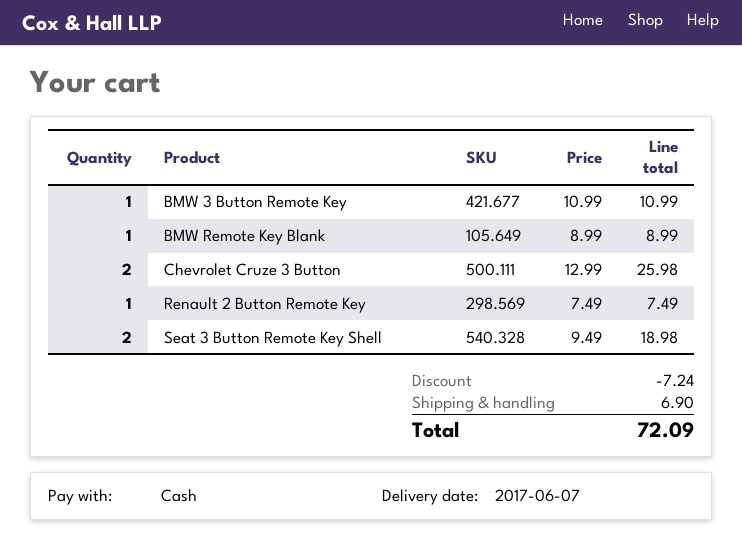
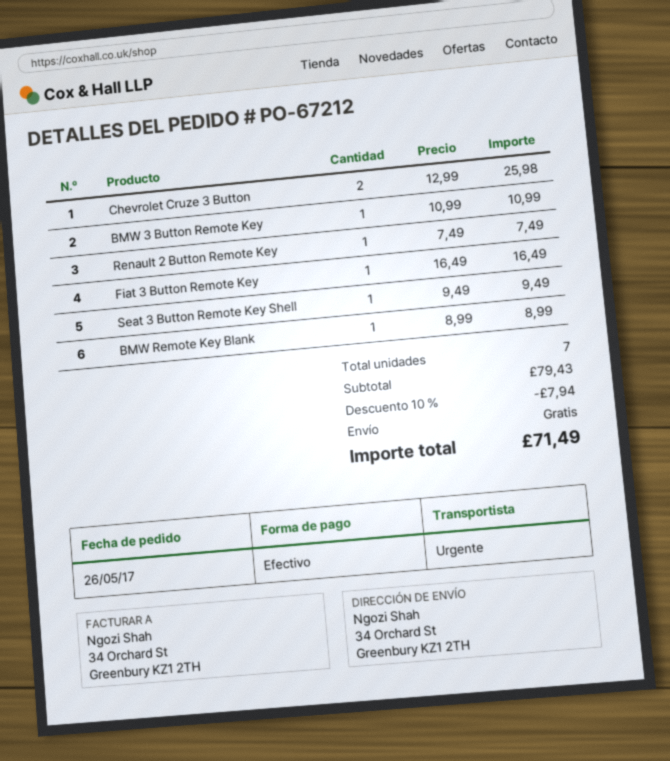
Seat 3 Button Remote Key Shell: 2 x 9.49 = 18.98 -> 1 x 9.49 = 9.49
Fiat 3 Button Remote Key: none -> 1 x 16.49 = 16.49
discount: 7.24 -> 7.94
shipping: 6.90 -> 0.00
total: 72.09 -> 71.49

